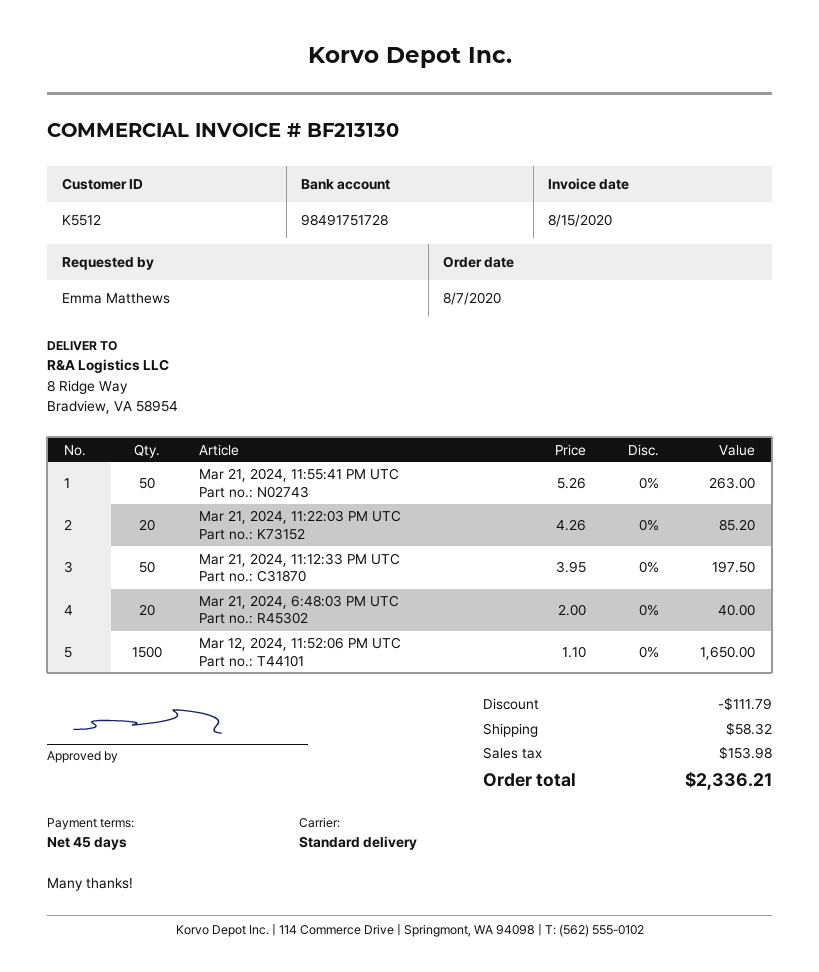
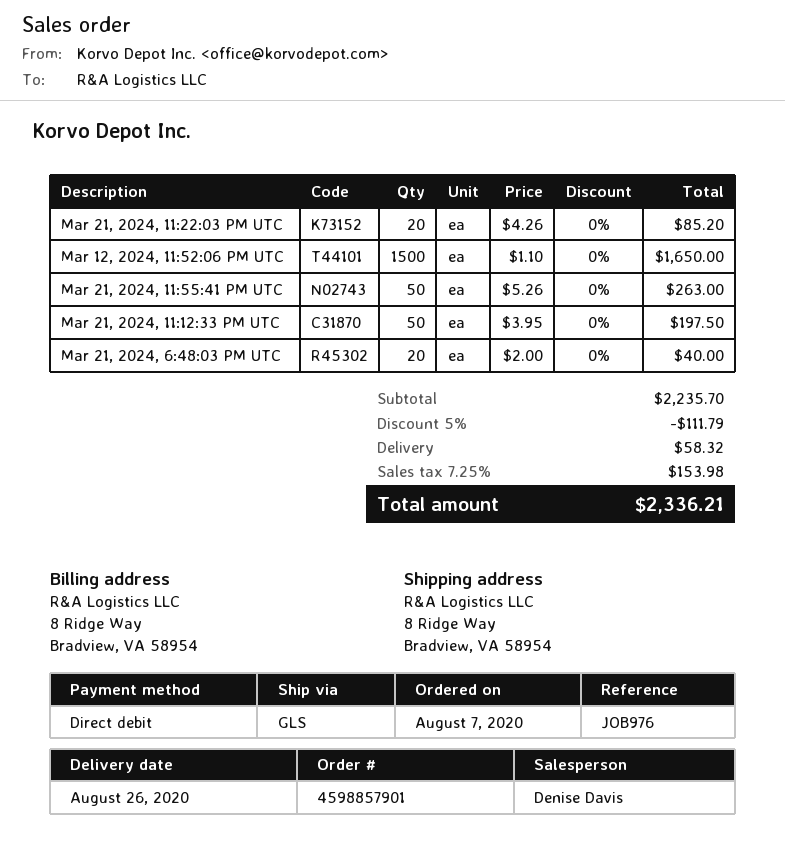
shipping method: standard -> GLS

